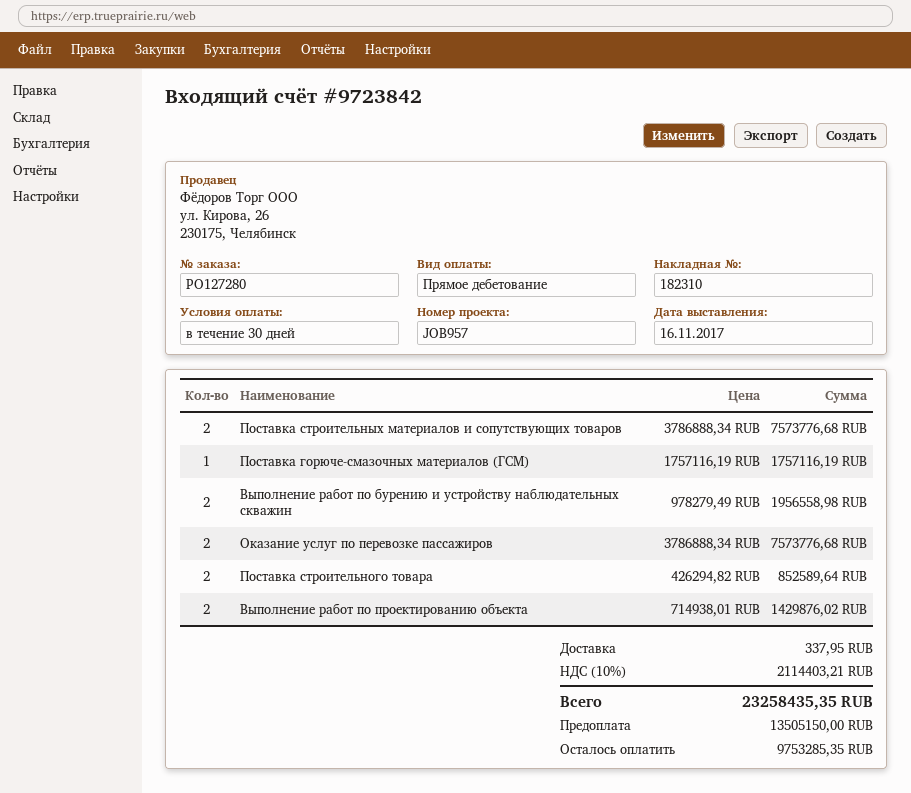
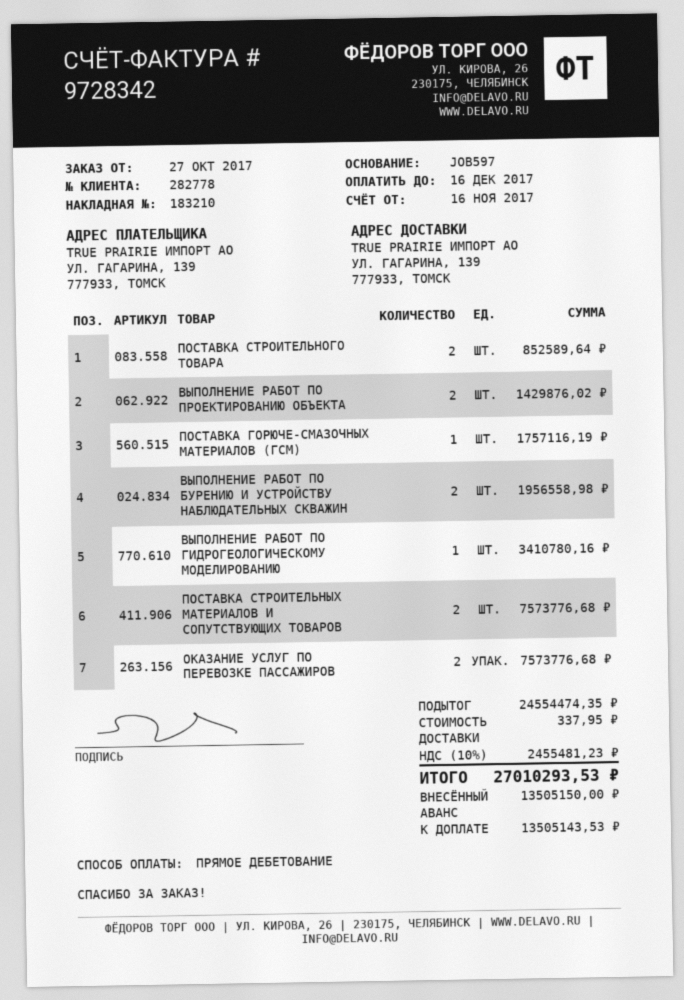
delivery note number: 182310 -> 183210
invoice number: 9723842 -> 9728342
reference: JOB957 -> JOB597
ВЫПОЛНЕНИЕ РАБОТ ПО ГИДРОГЕОЛОГИЧЕСКОМУ МОДЕЛИРОВАНИЮ: none -> 1 for 3410780.16
tax: 10% = 2114403.21 -> 10% = 2455481.23
total: 23258435.35 -> 27010293.53
balance: 9753285.35 -> 13505143.53

